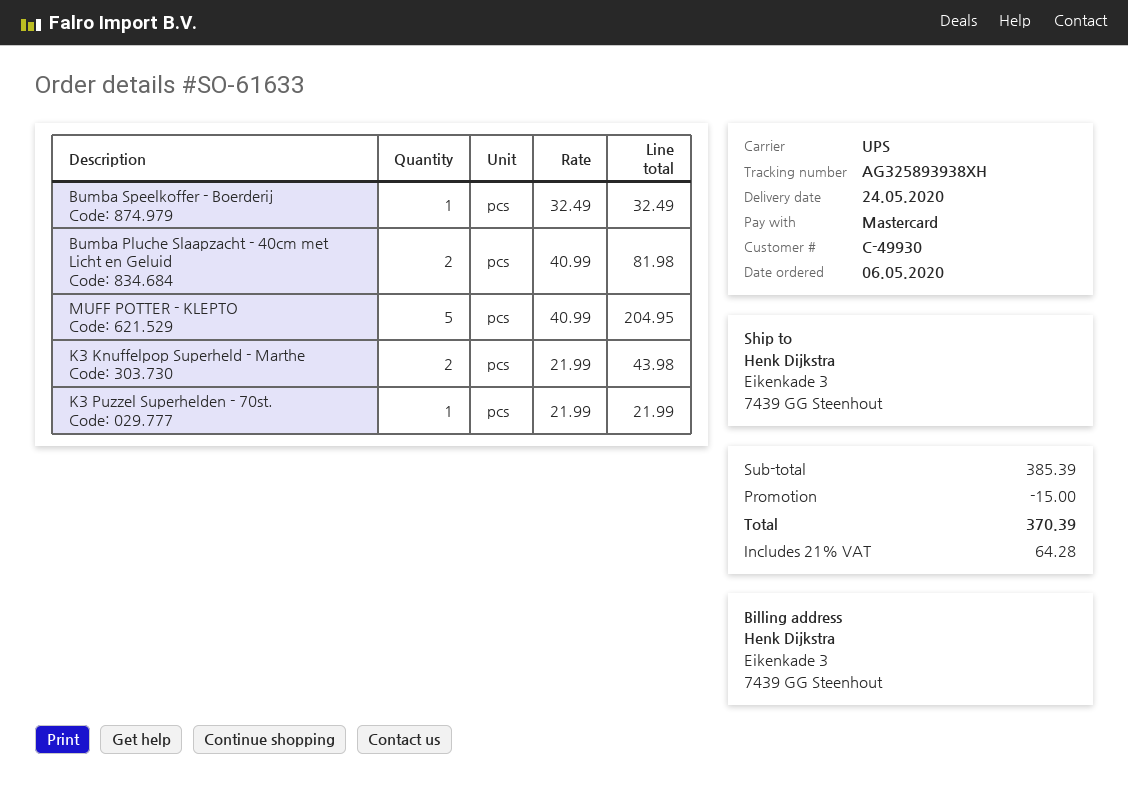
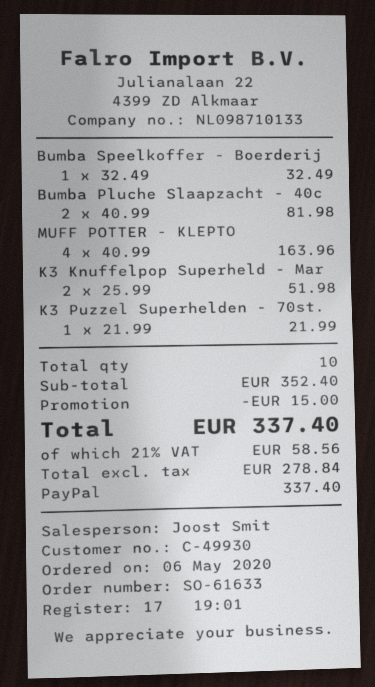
payment method: Mastercard -> PayPal
MUFF POTTER - KLEPTO: 5 x 40.99 = 204.95 -> 4 x 40.99 = 163.96
K3 Knuffelpop Superheld - Marthe: 2 x 21.99 = 43.98 -> 2 x 25.99 = 51.98
subtotal: 385.39 -> 352.40
tax: 21% = 64.28 -> 21% = 58.56
total: 370.39 -> 337.40

